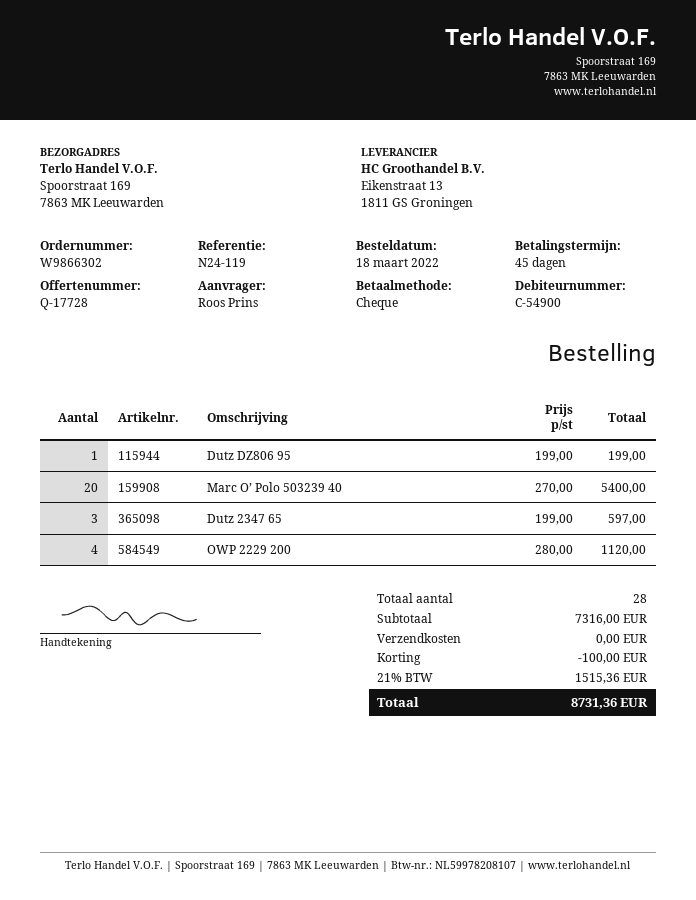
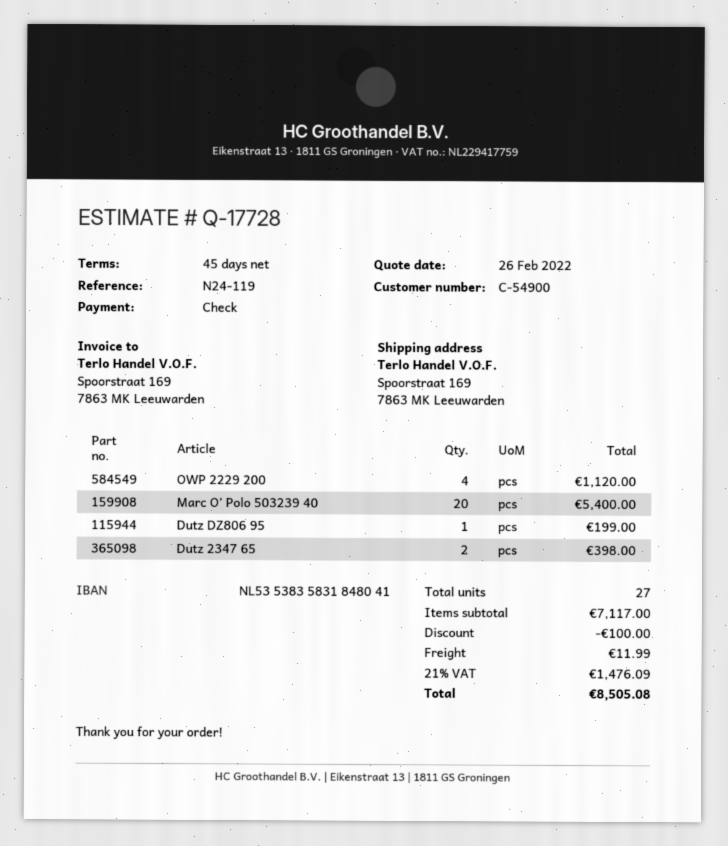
Dutz 2347 65: 3 for 597.00 -> 2 for 398.00
total quantity: 28 -> 27
subtotal: 7316.00 -> 7117.00
shipping: 0.00 -> 11.99
tax: 21% = 1515.36 -> 21% = 1476.09
total: 8731.36 -> 8505.08

